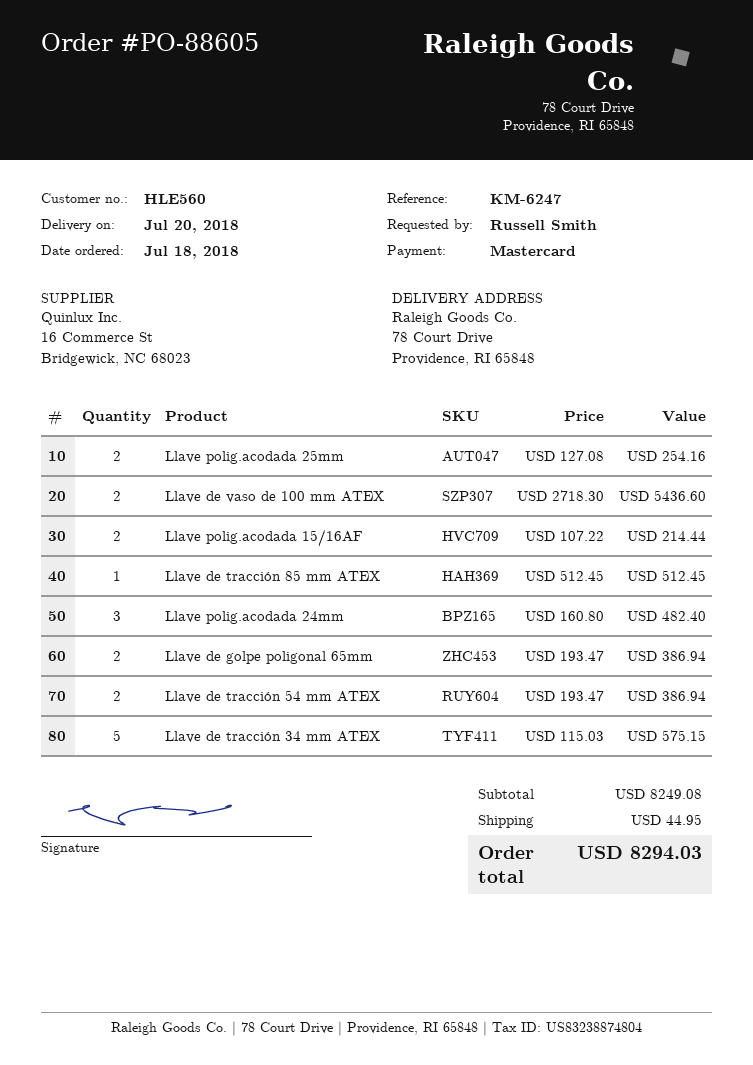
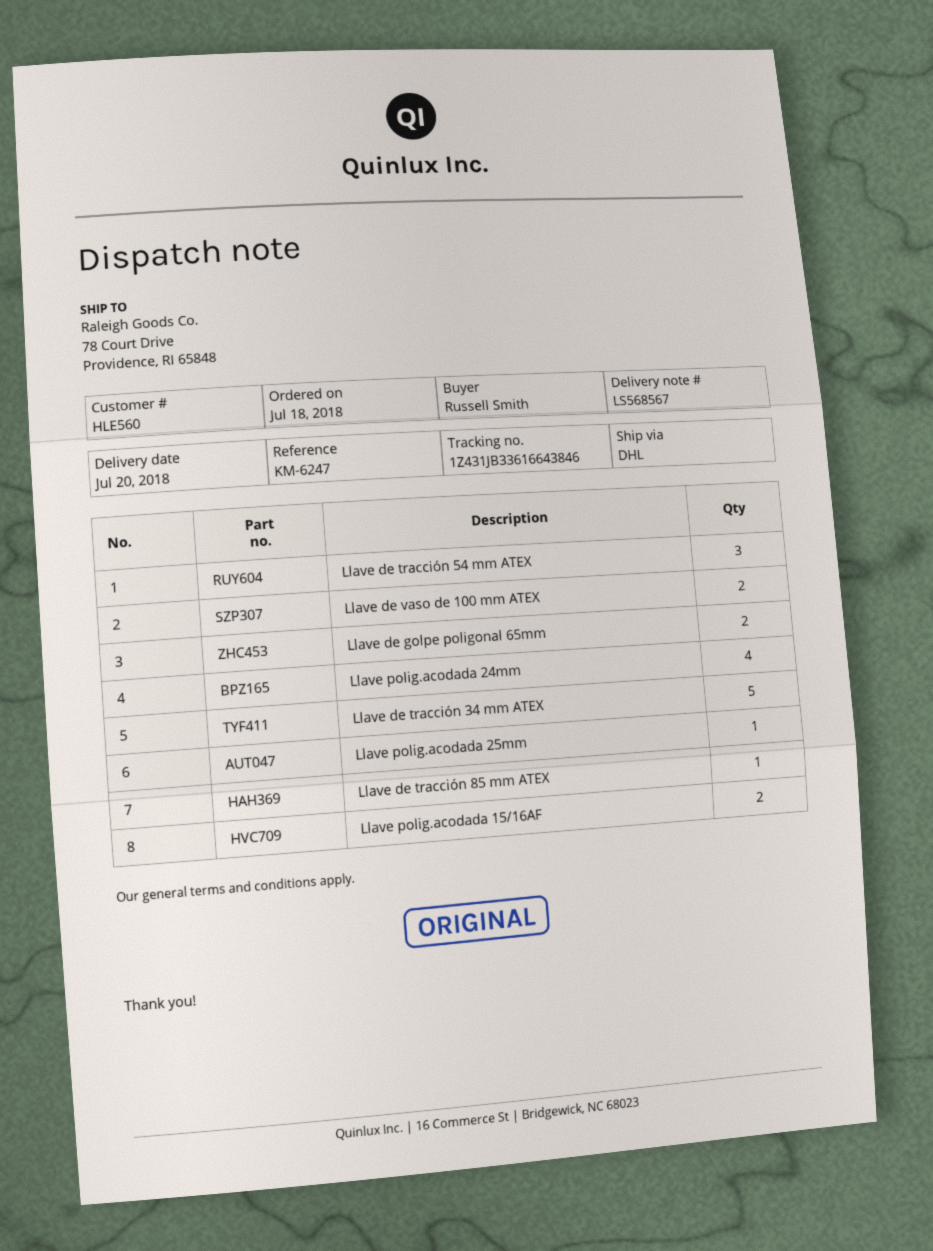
Llave polig.acodada 25mm: 2 -> 1
Llave polig.acodada 24mm: 3 -> 4
Llave de tracción 54 mm ATEX: 2 -> 3

